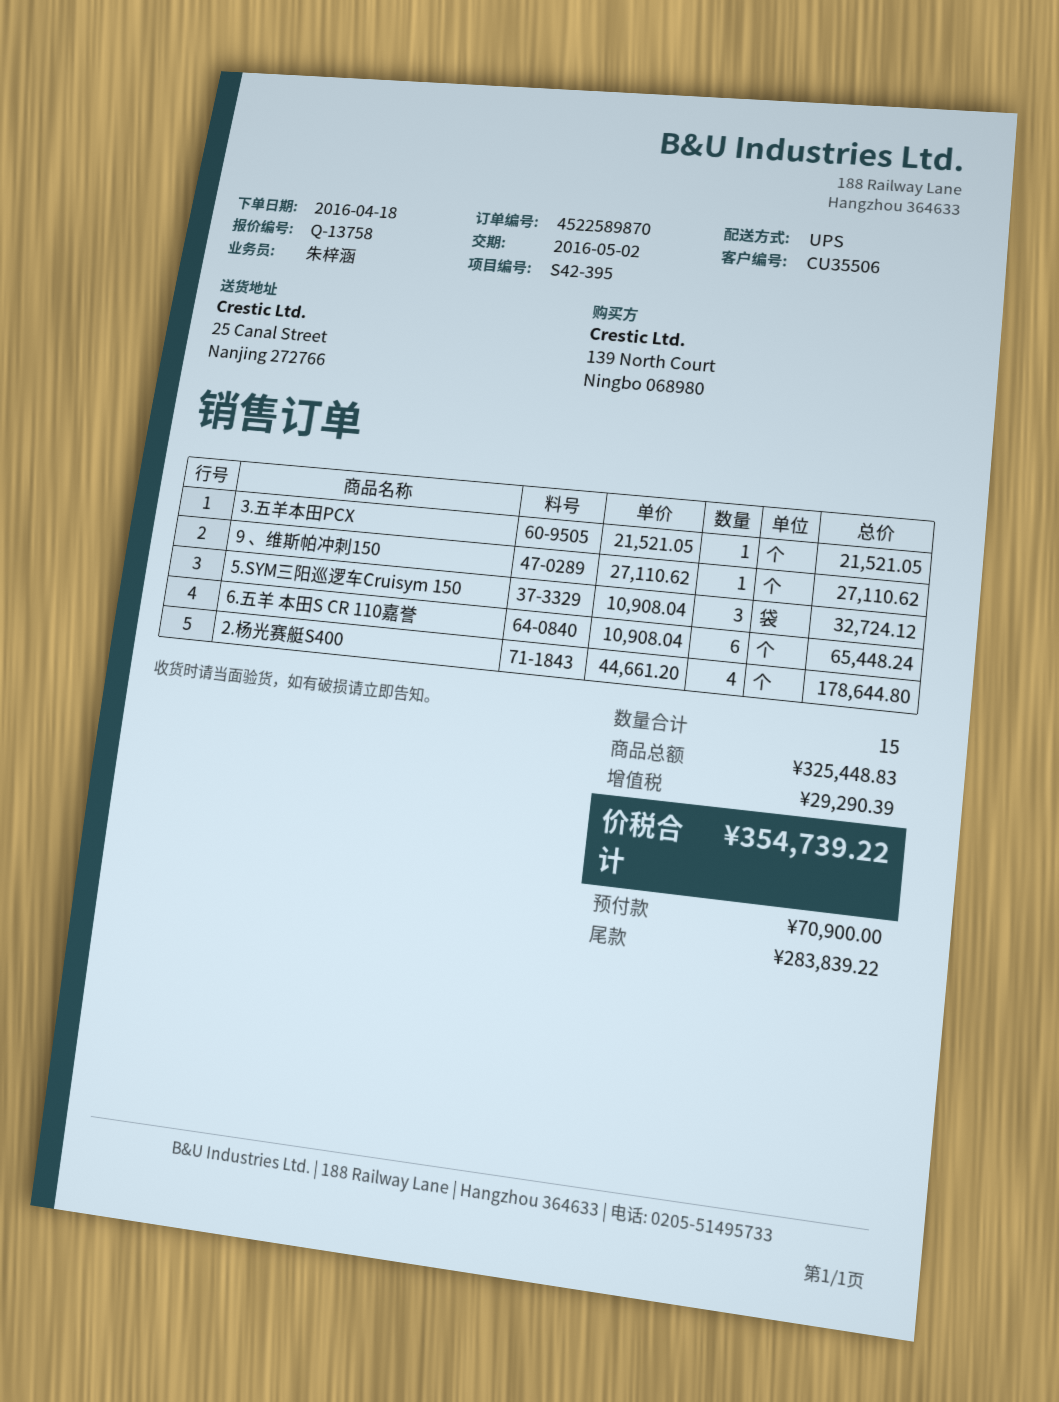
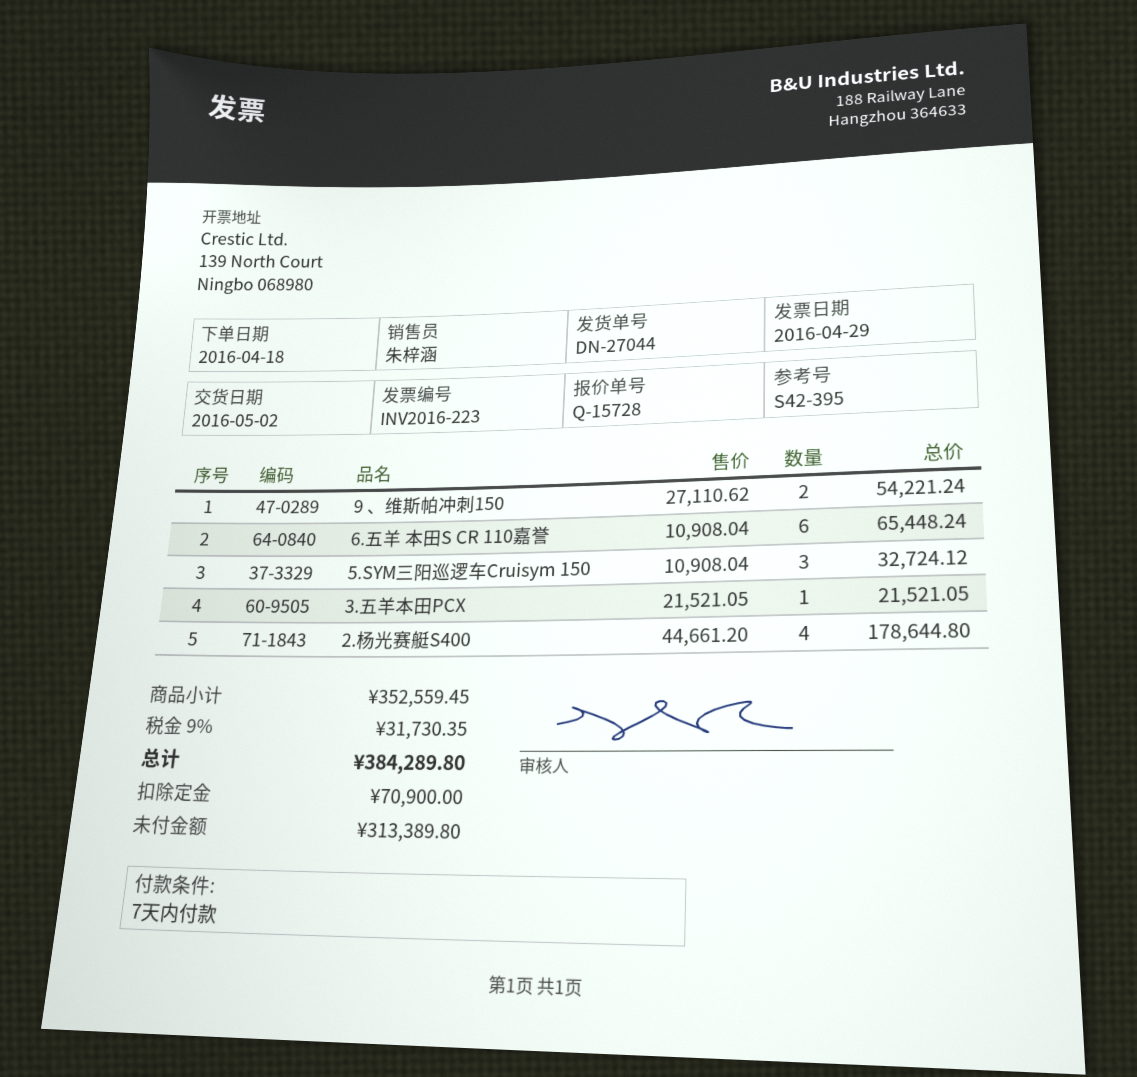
quote number: Q-13758 -> Q-15728
9 、维斯帕冲刺150: 1 x 27110.62 = 27110.62 -> 2 x 27110.62 = 54221.24
subtotal: 325448.83 -> 352559.45
tax: 29290.39 -> 31730.35
total: 354739.22 -> 384289.80
balance: 283839.22 -> 313389.80

